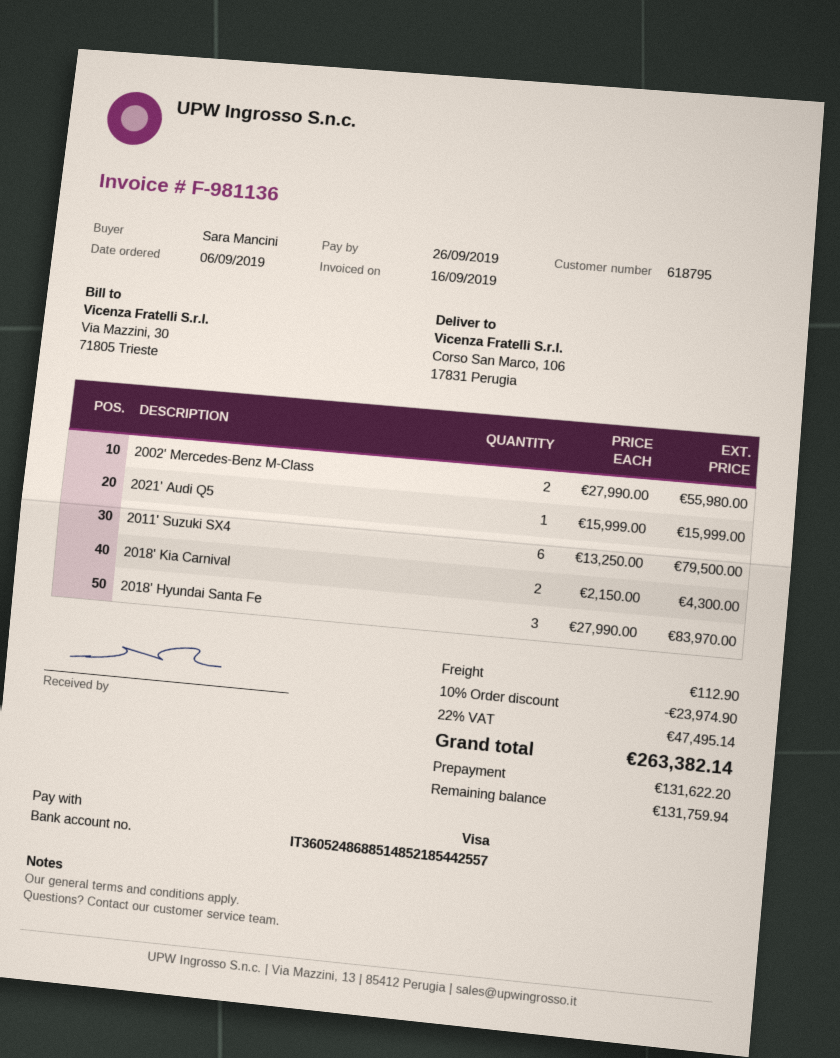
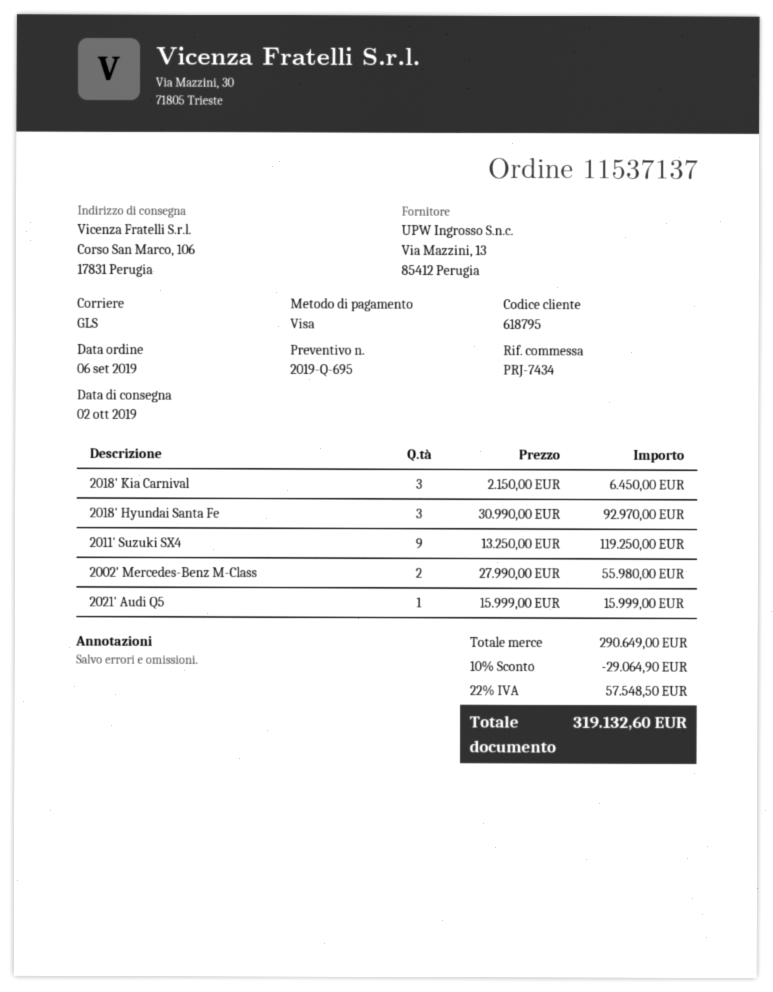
2011' Suzuki SX4: 6 x 13250.00 = 79500.00 -> 9 x 13250.00 = 119250.00
2018' Kia Carnival: 2 x 2150.00 = 4300.00 -> 3 x 2150.00 = 6450.00
2018' Hyundai Santa Fe: 3 x 27990.00 = 83970.00 -> 3 x 30990.00 = 92970.00
discount: 10% = 23974.90 -> 10% = 29064.90
shipping: 112.90 -> none
tax: 22% = 47495.14 -> 22% = 57548.50
total: 263382.14 -> 319132.60

